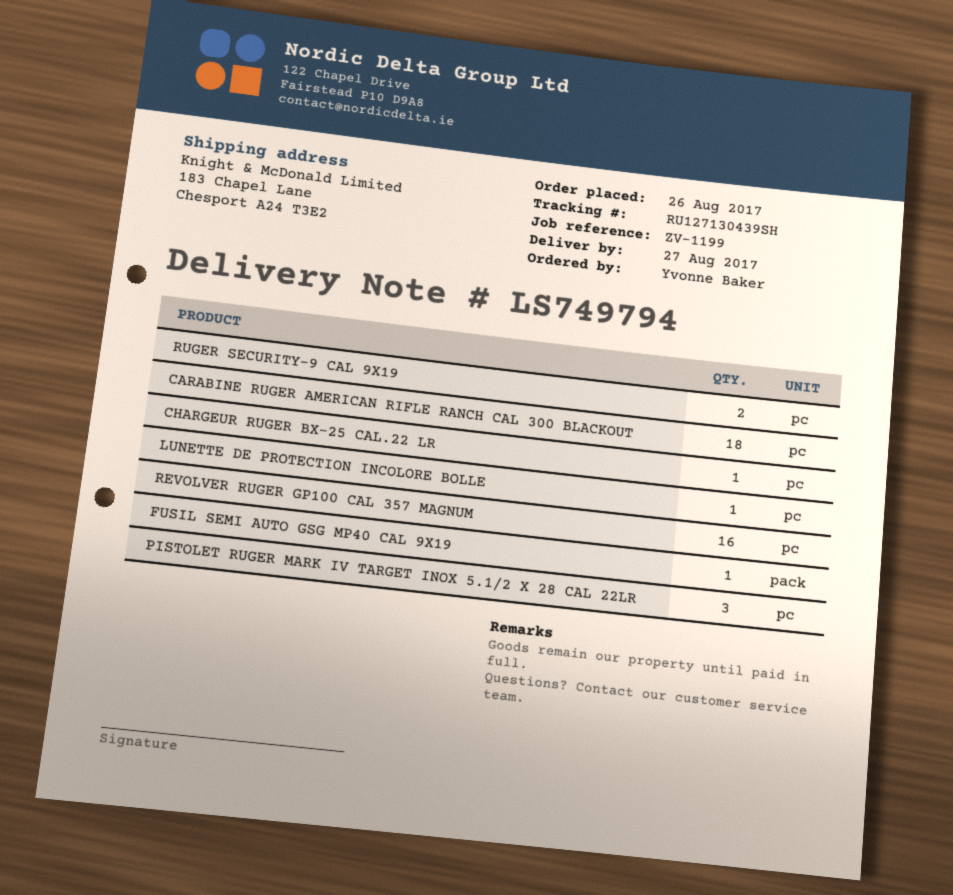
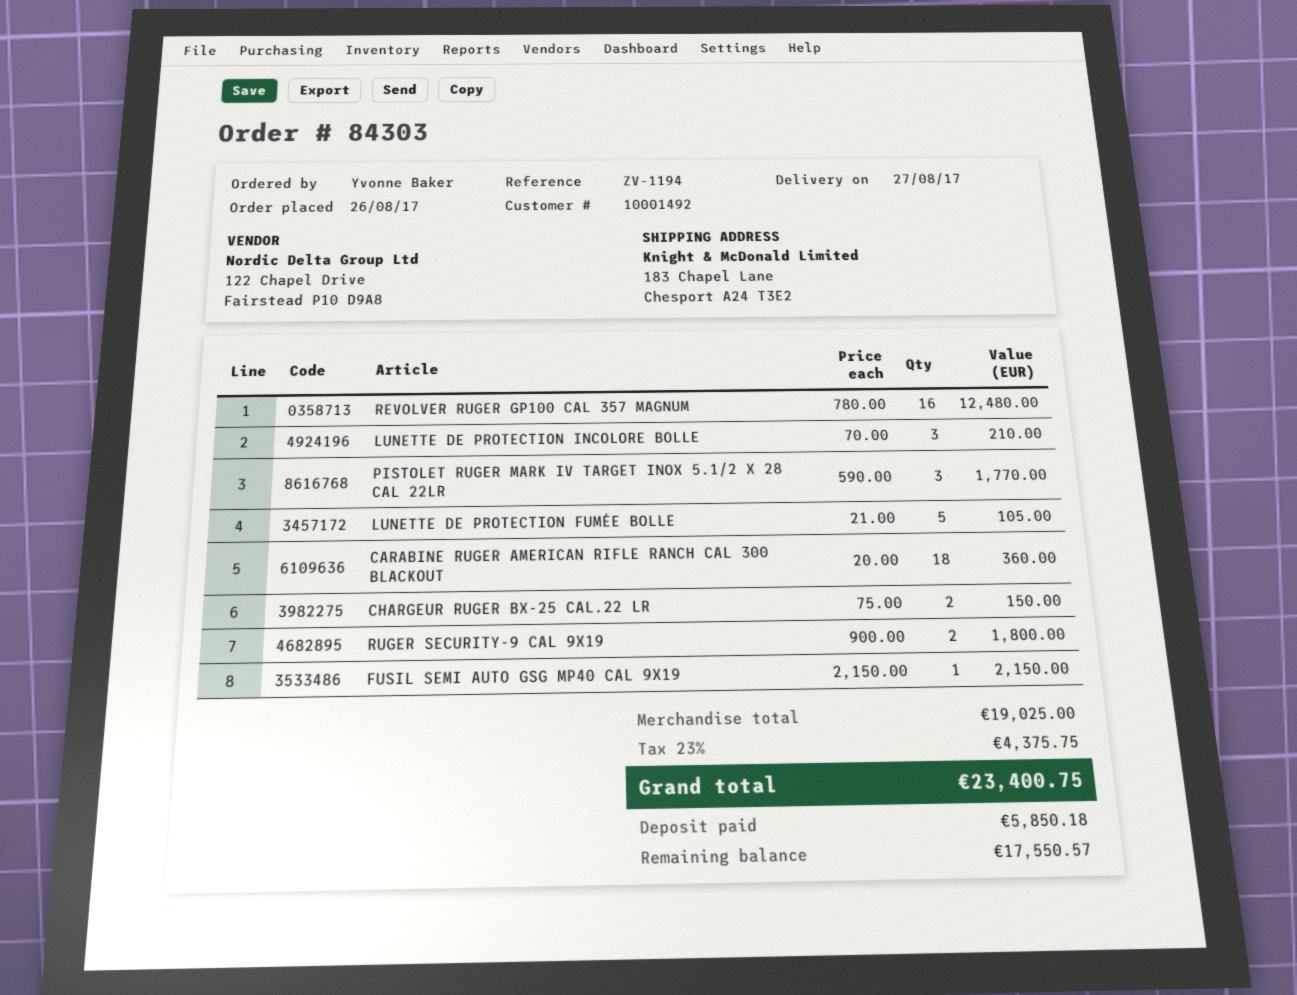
reference: ZV-1199 -> ZV-1194
CHARGEUR RUGER BX-25 CAL.22 LR: 1 -> 2
LUNETTE DE PROTECTION INCOLORE BOLLE: 1 -> 3
LUNETTE DE PROTECTION FUMÉE BOLLE: none -> 5

